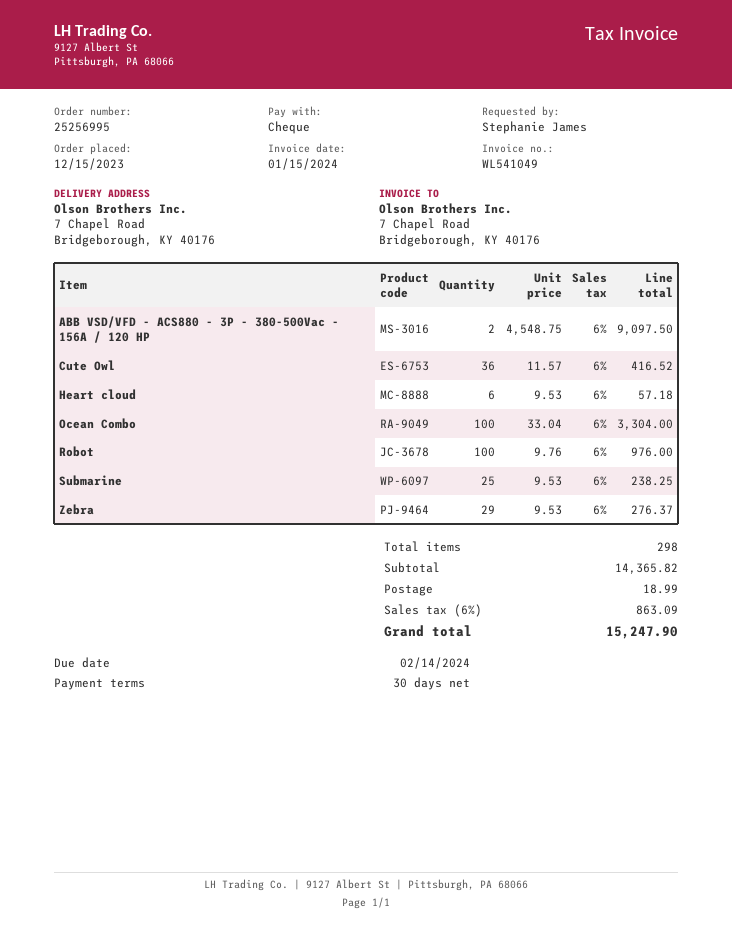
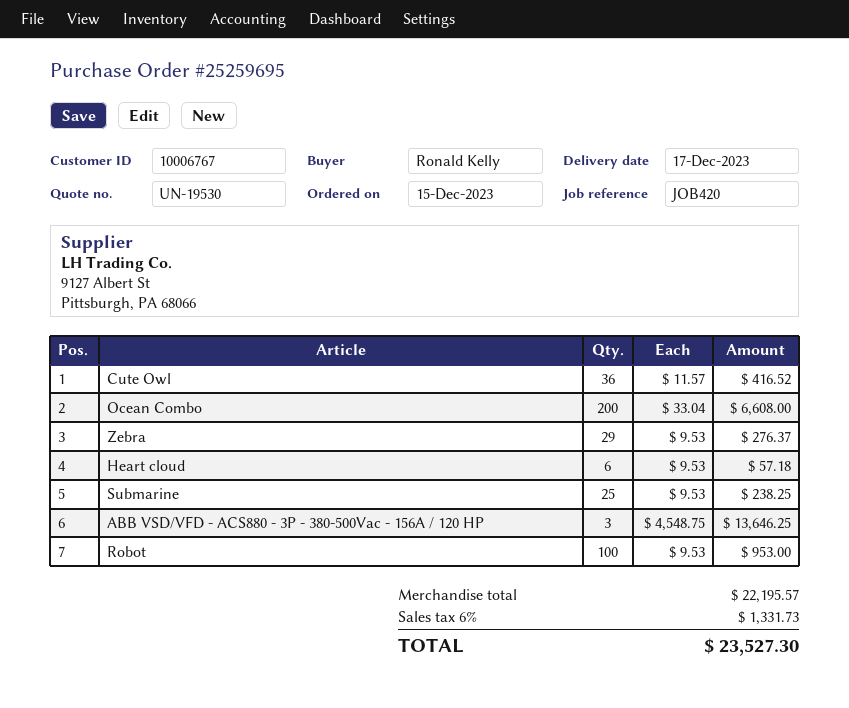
order number: 25256995 -> 25259695
ordered by: Stephanie James -> Ronald Kelly
ABB VSD/VFD - ACS880 - 3P - 380-500Vac - 156A / 120 HP: 2 x 4548.75 = 9097.50 -> 3 x 4548.75 = 13646.25
Ocean Combo: 100 x 33.04 = 3304.00 -> 200 x 33.04 = 6608.00
Robot: 100 x 9.76 = 976.00 -> 100 x 9.53 = 953.00
subtotal: 14365.82 -> 22195.57
shipping: 18.99 -> none
tax: 6% = 863.09 -> 6% = 1331.73
total: 15247.90 -> 23527.30

